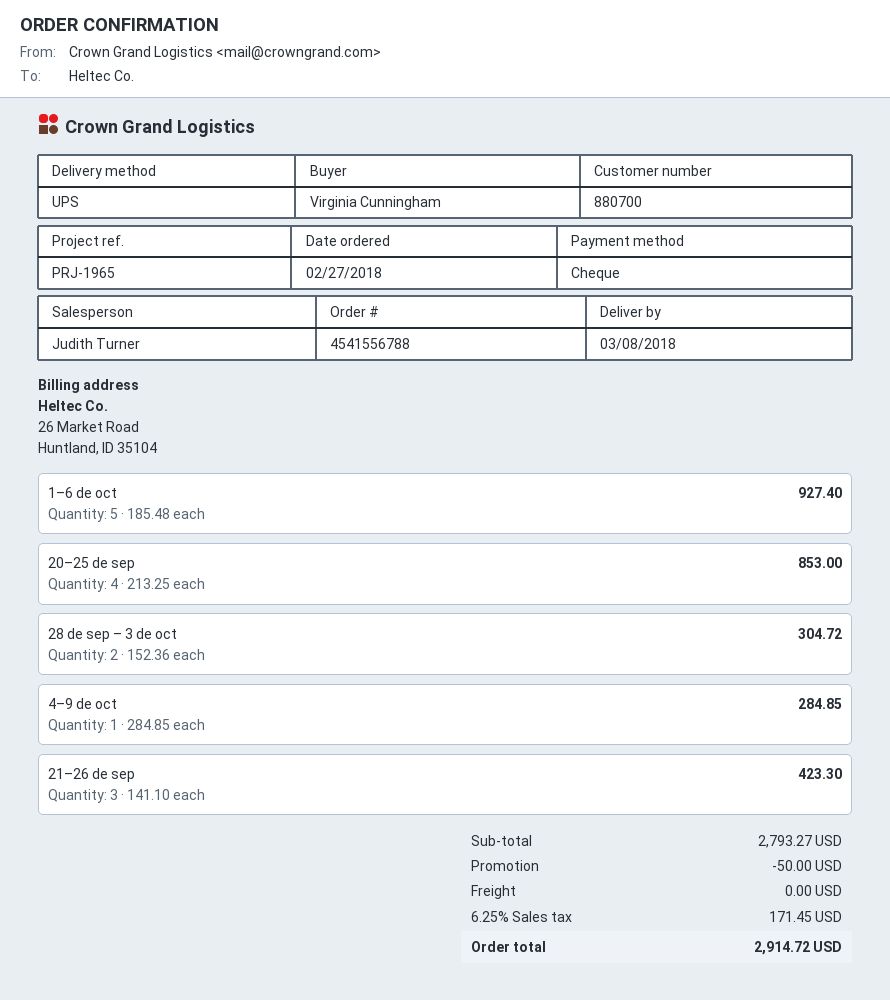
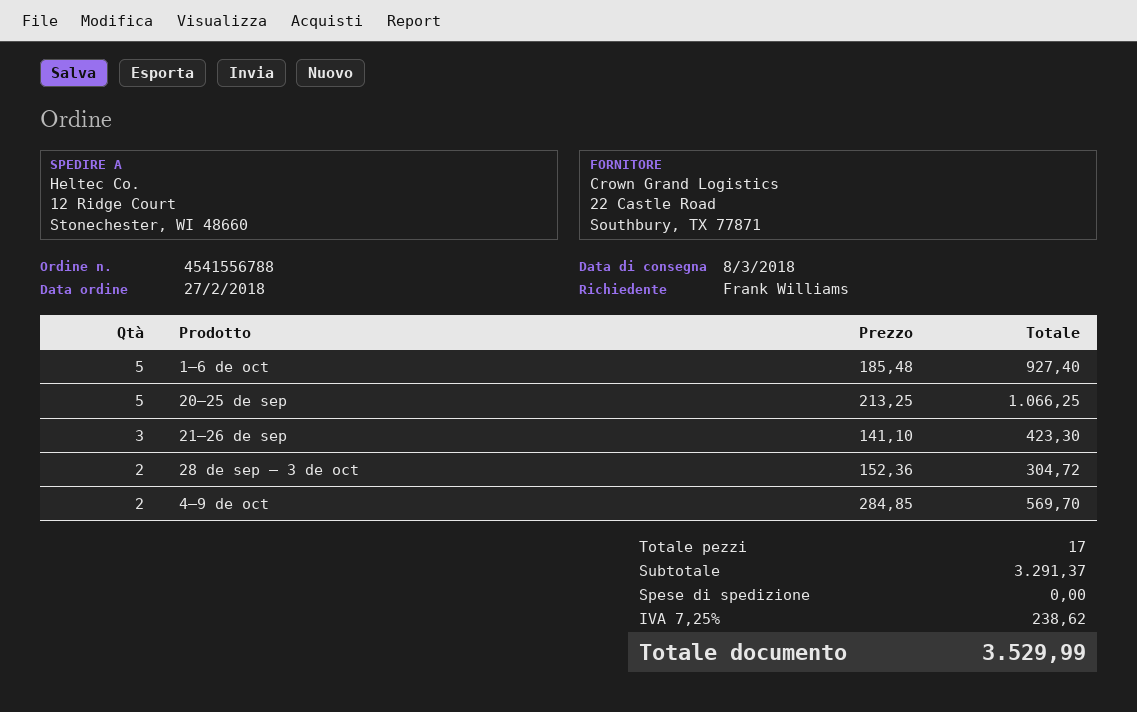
ordered by: Virginia Cunningham -> Frank Williams
20–25 de sep: 4 x 213.25 = 853.00 -> 5 x 213.25 = 1066.25
4–9 de oct: 1 x 284.85 = 284.85 -> 2 x 284.85 = 569.70
subtotal: 2793.27 -> 3291.37
discount: 50.00 -> none
tax: 6.25% = 171.45 -> 7.25% = 238.62
total: 2914.72 -> 3529.99

